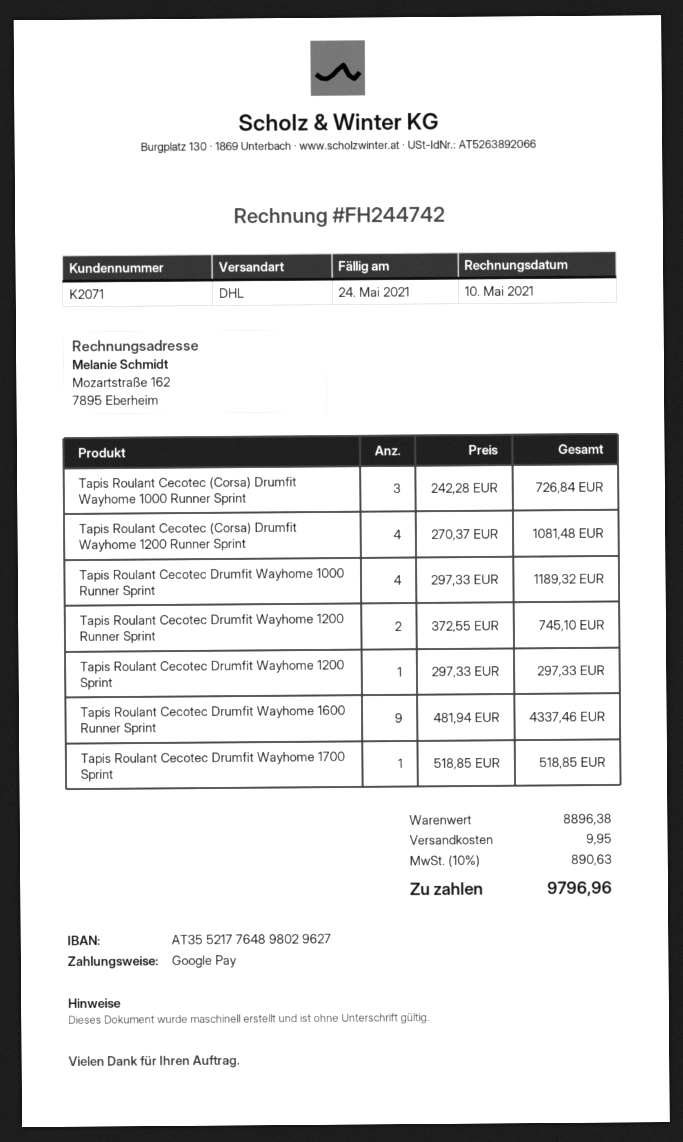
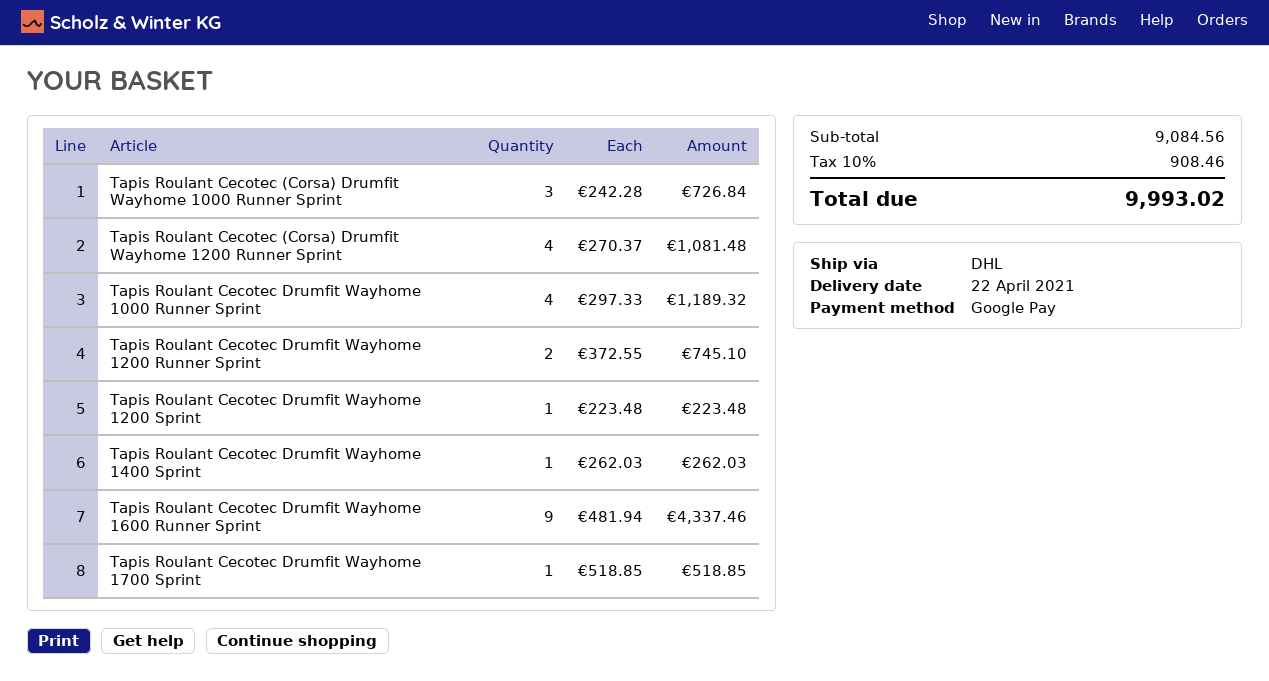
Tapis Roulant Cecotec Drumfit Wayhome 1200 Sprint: 1 x 297.33 = 297.33 -> 1 x 223.48 = 223.48
Tapis Roulant Cecotec Drumfit Wayhome 1400 Sprint: none -> 1 x 262.03 = 262.03
subtotal: 8896.38 -> 9084.56
shipping: 9.95 -> none
tax: 10% = 890.63 -> 10% = 908.46
total: 9796.96 -> 9993.02

